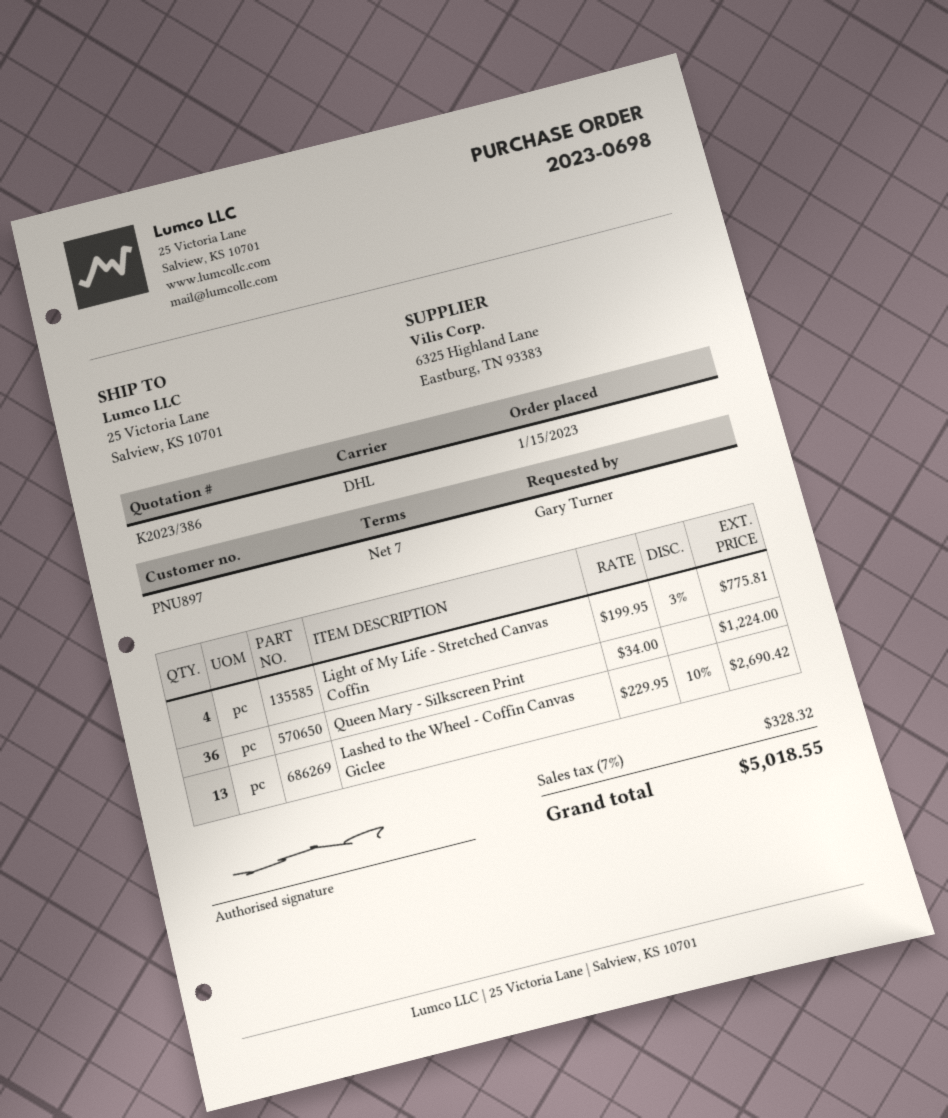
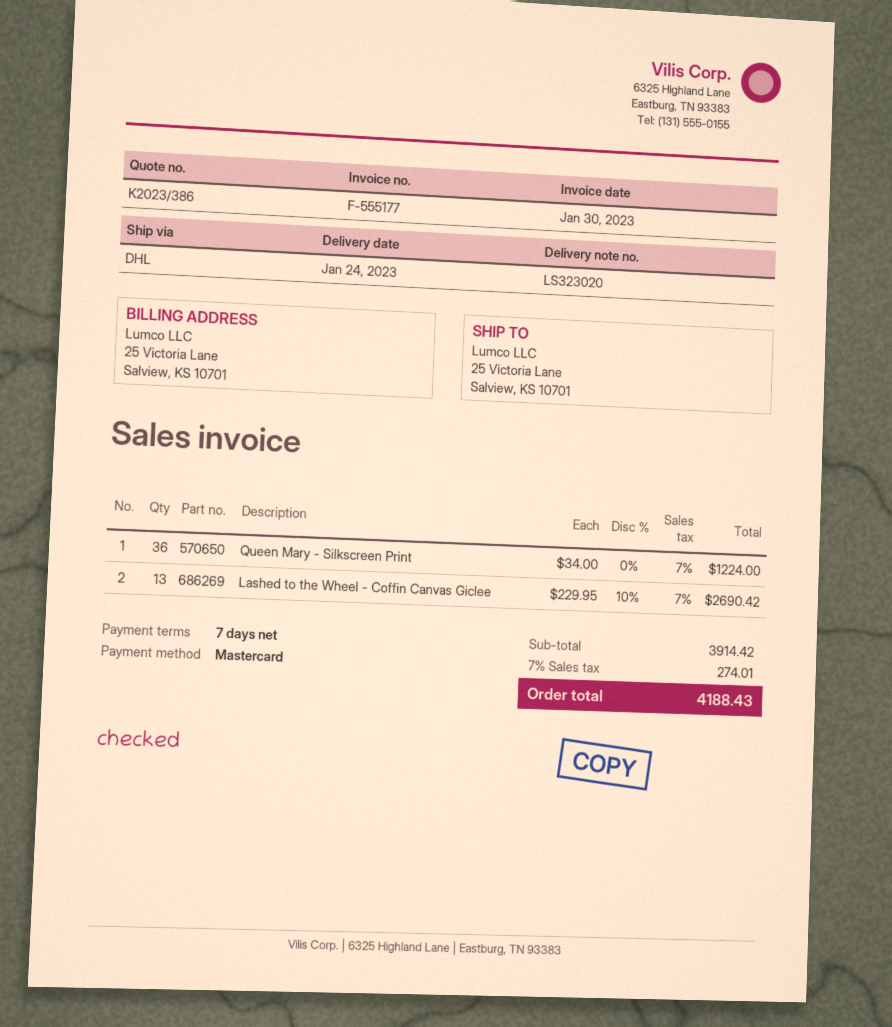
Light of My Life - Stretched Canvas Coffin: 4 x 199.95 - 3% = 775.81 -> none
tax: 7% = 328.32 -> 7% = 274.01
total: 5018.55 -> 4188.43

